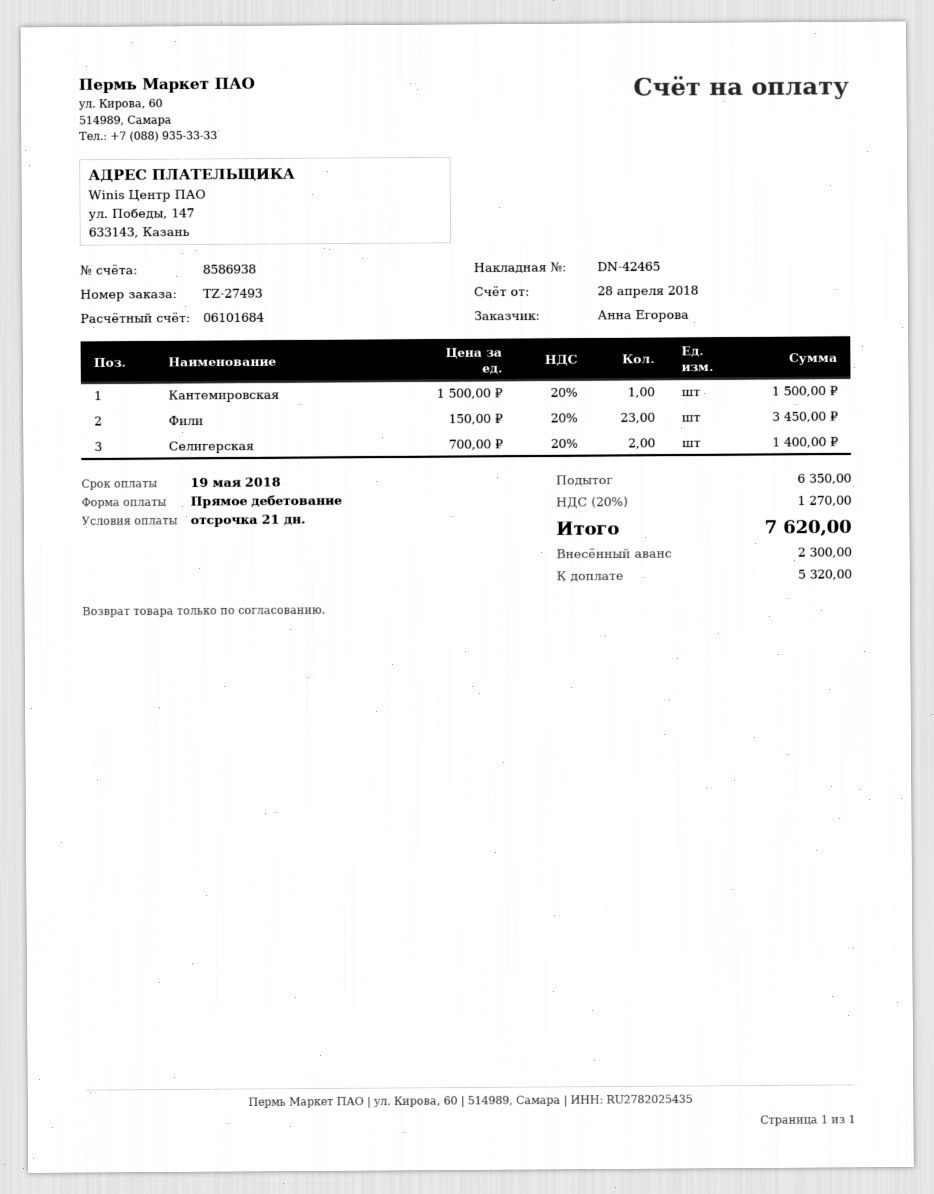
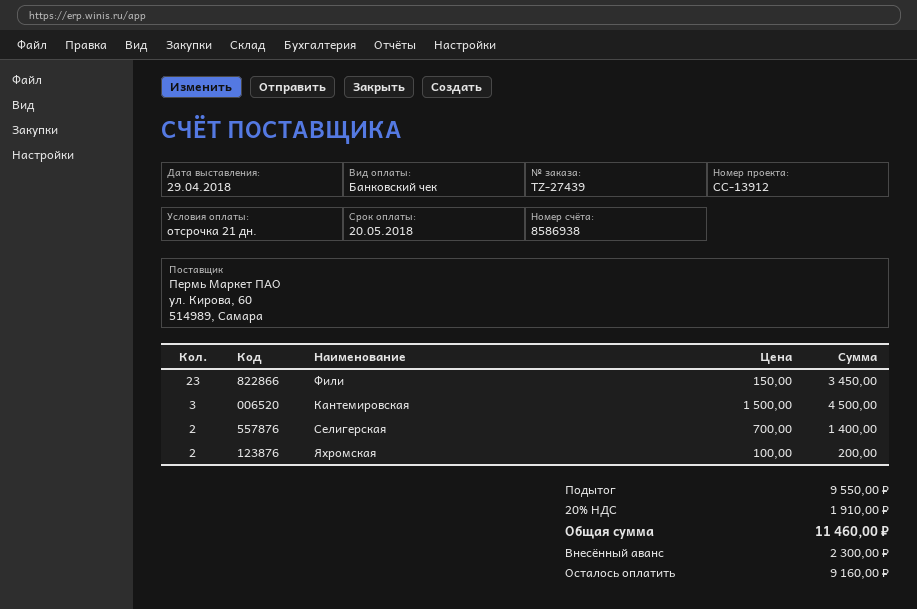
order number: TZ-27493 -> TZ-27439
invoice date: 2018-04-28 -> 2018-04-29
due date: 2018-05-19 -> 2018-05-20
payment method: direct debit -> cheque
Кантемировская: 1 x 1500.00 = 1500.00 -> 3 x 1500.00 = 4500.00
Яхромская: none -> 2 x 100.00 = 200.00
subtotal: 6350.00 -> 9550.00
tax: 20% = 1270.00 -> 20% = 1910.00
total: 7620.00 -> 11460.00
balance: 5320.00 -> 9160.00

